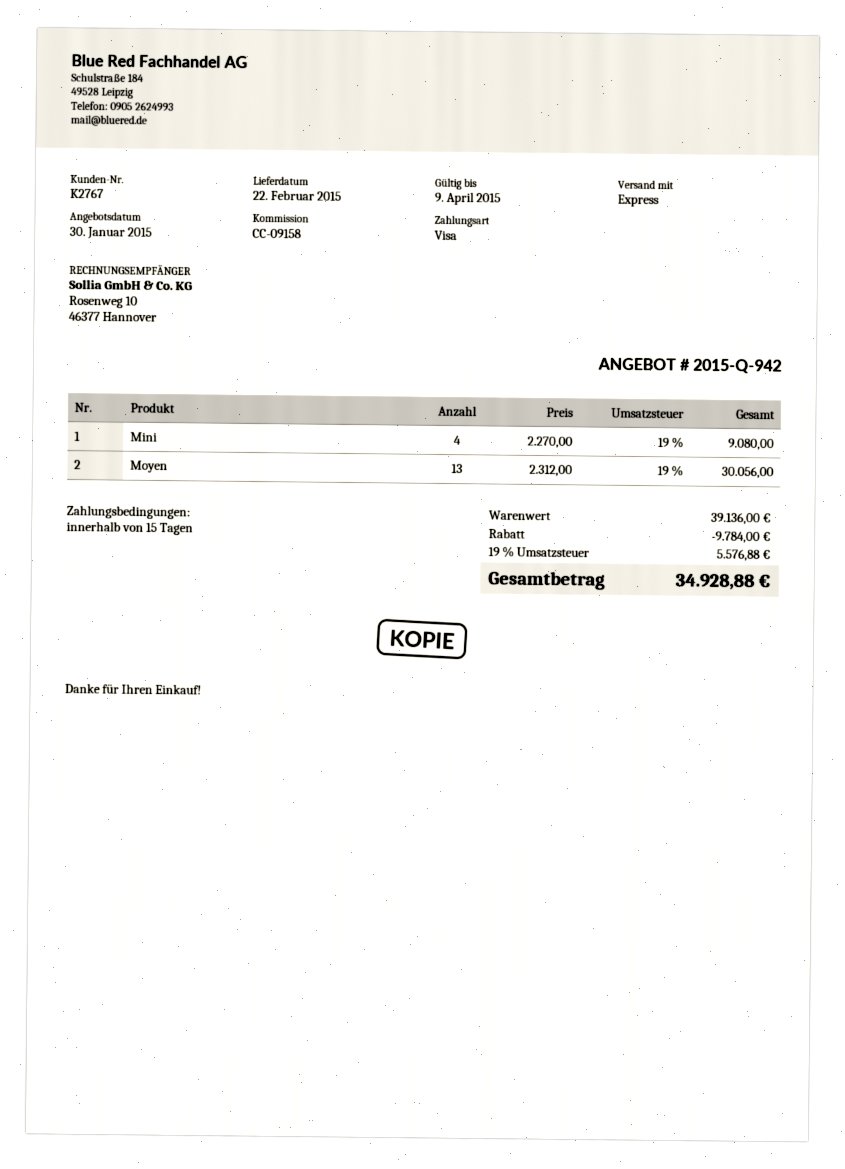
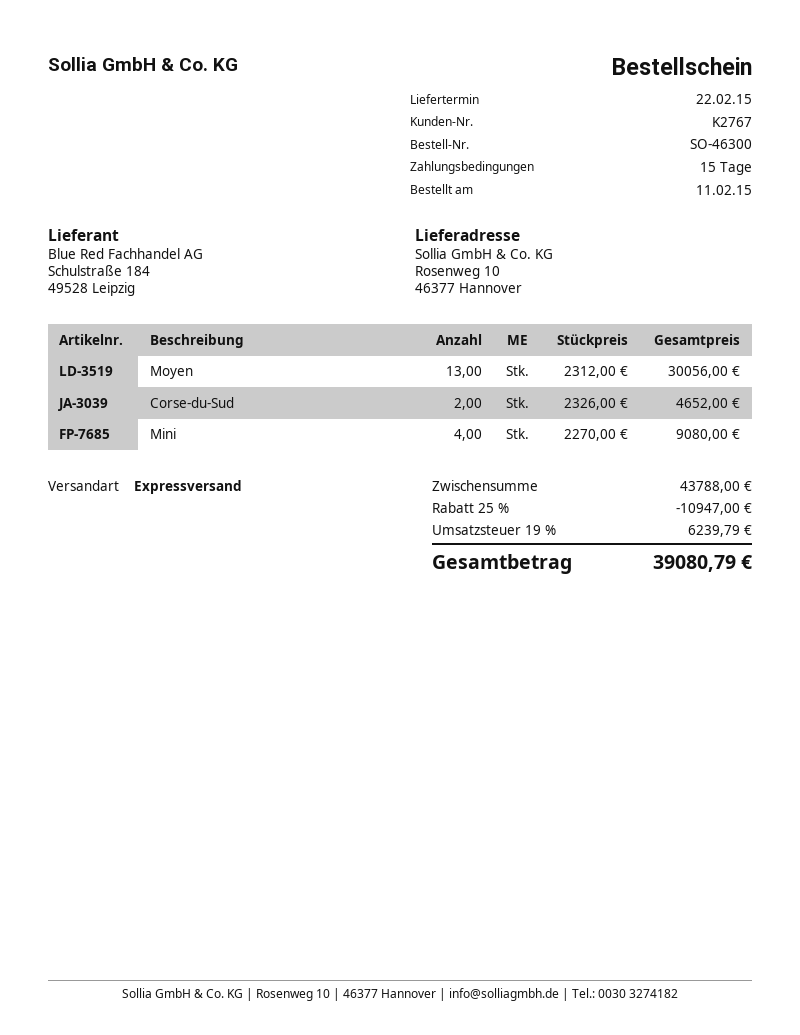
Corse-du-Sud: none -> 2 x 2326.00 = 4652.00
subtotal: 39136.00 -> 43788.00
discount: 9784.00 -> 10947.00
tax: 19% = 5576.88 -> 19% = 6239.79
total: 34928.88 -> 39080.79

